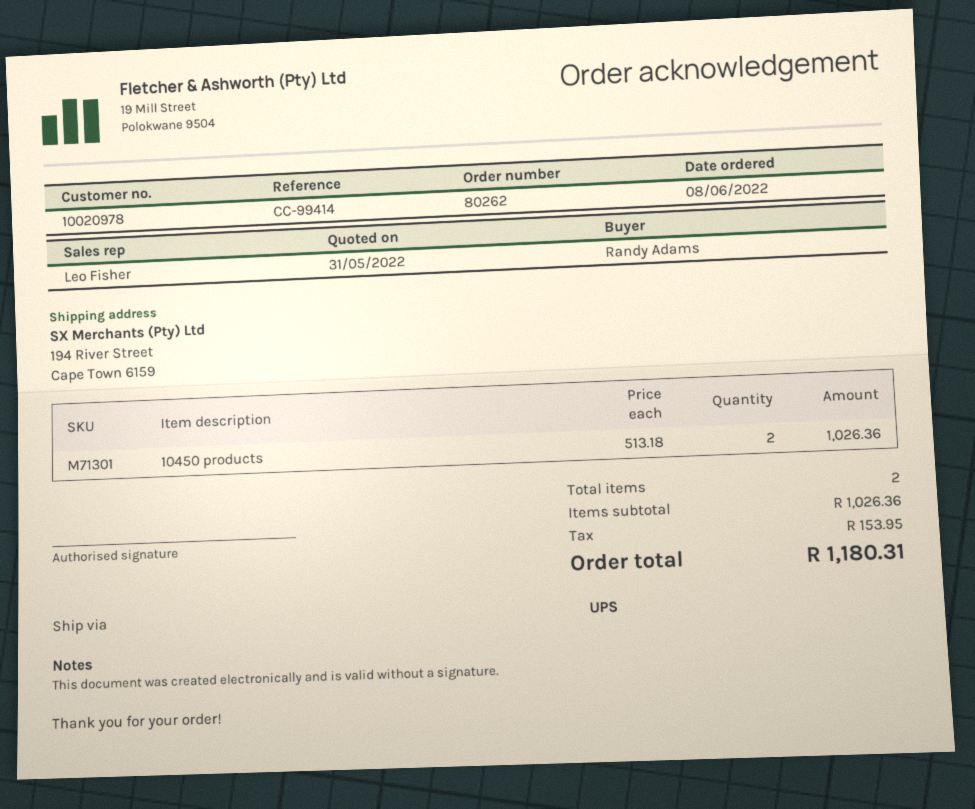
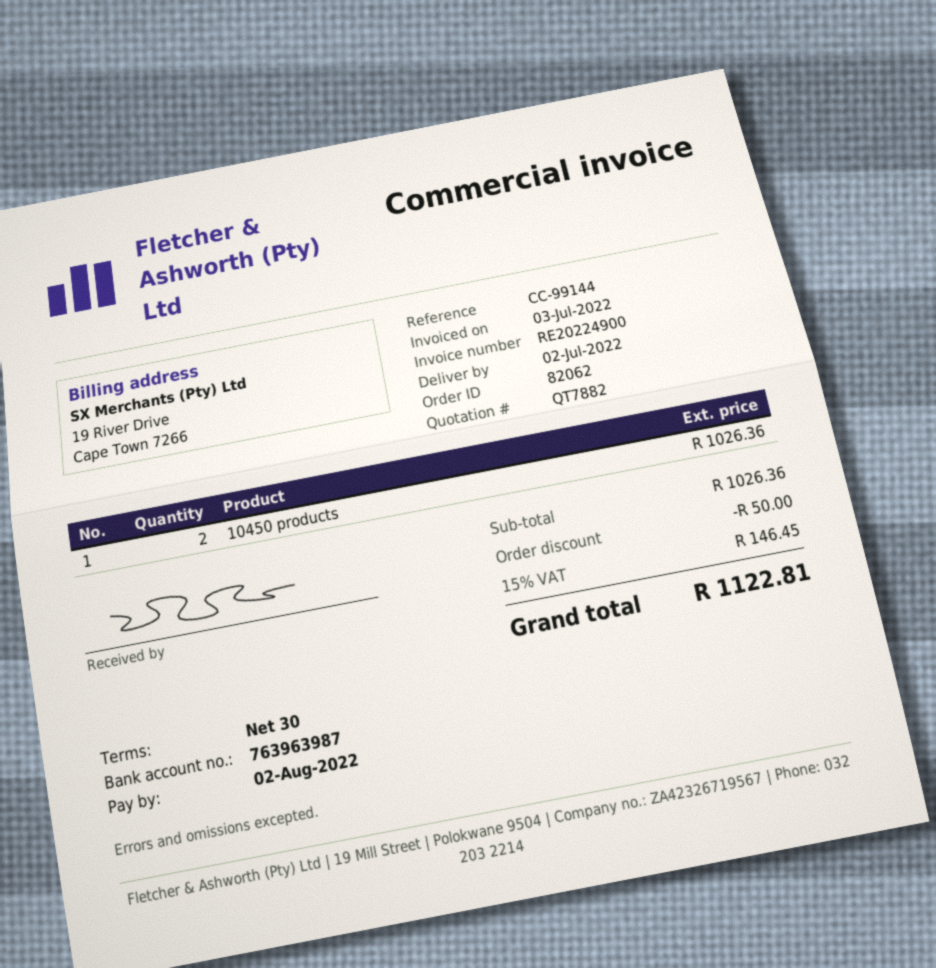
order number: 80262 -> 82062
reference: CC-99414 -> CC-99144
discount: none -> 50.00
tax: 153.95 -> 146.45
total: 1180.31 -> 1122.81

